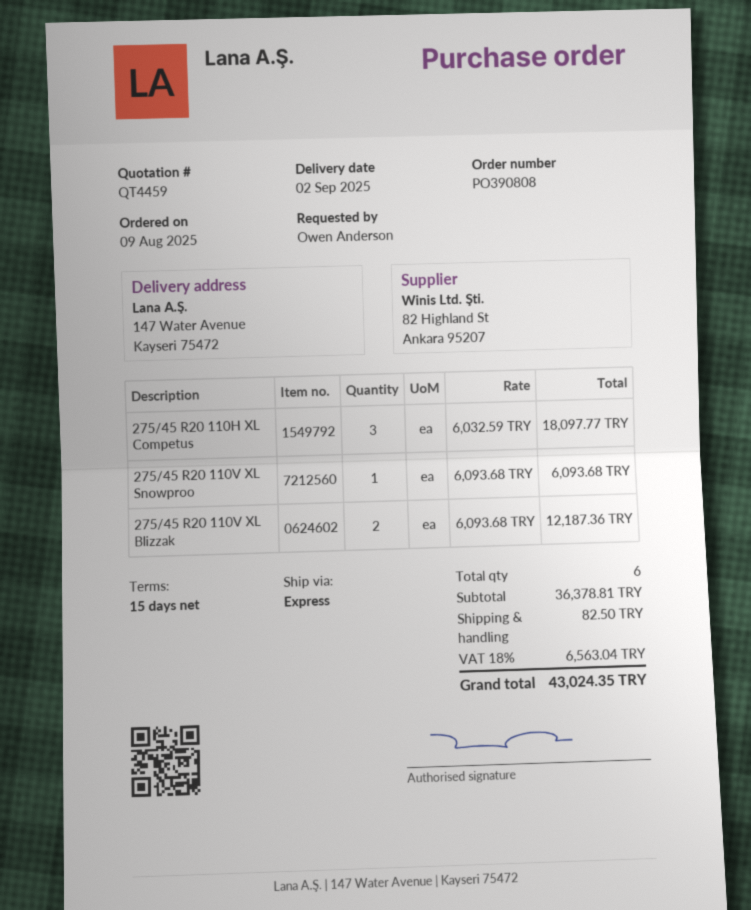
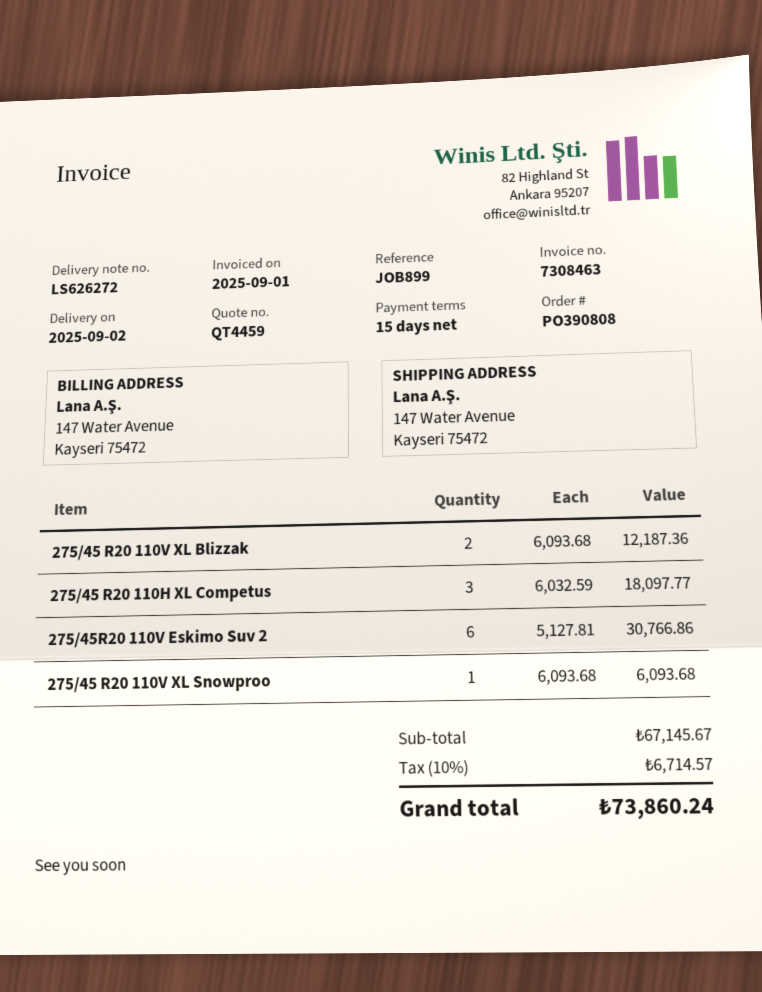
275/45R20 110V Eskimo Suv 2: none -> 6 x 5127.81 = 30766.86
subtotal: 36378.81 -> 67145.67
shipping: 82.50 -> none
tax: 18% = 6563.04 -> 10% = 6714.57
total: 43024.35 -> 73860.24

